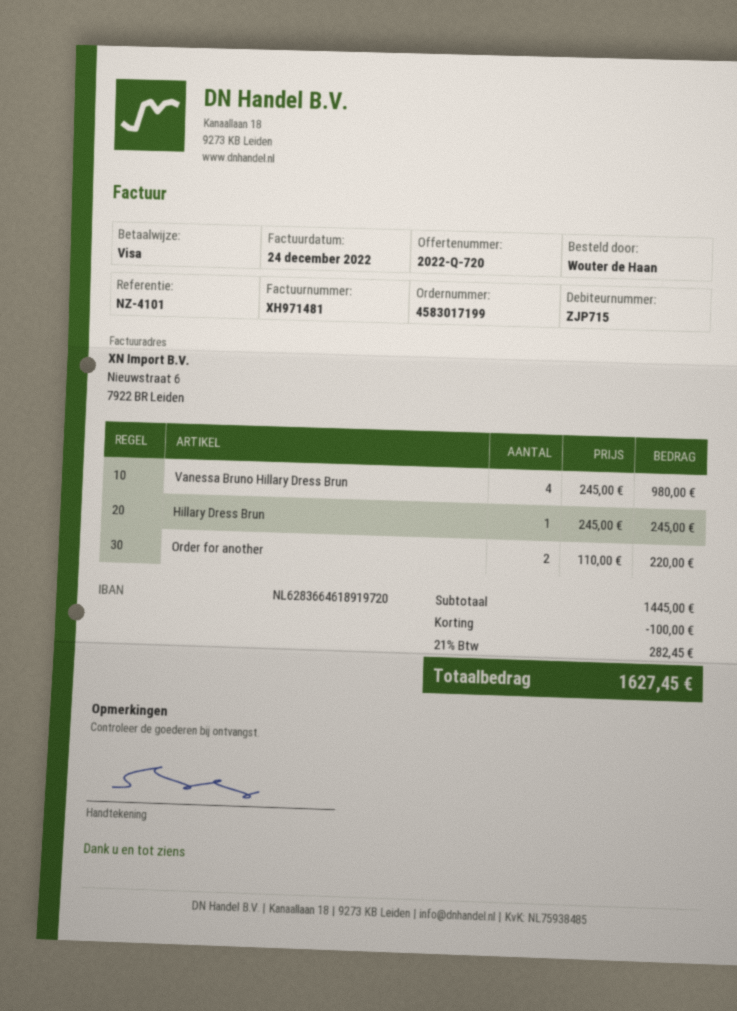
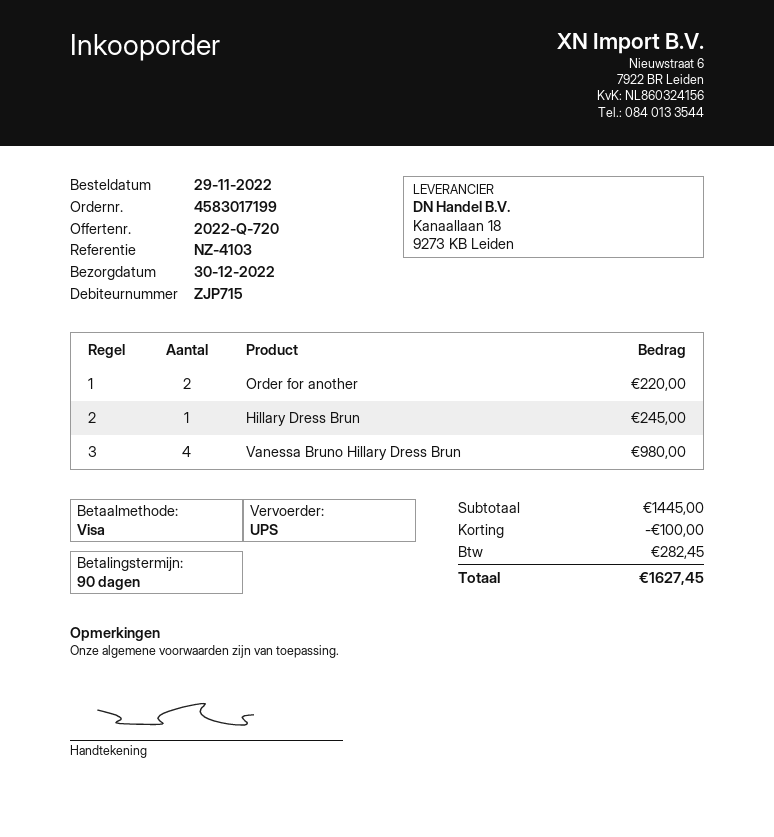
reference: NZ-4101 -> NZ-4103

